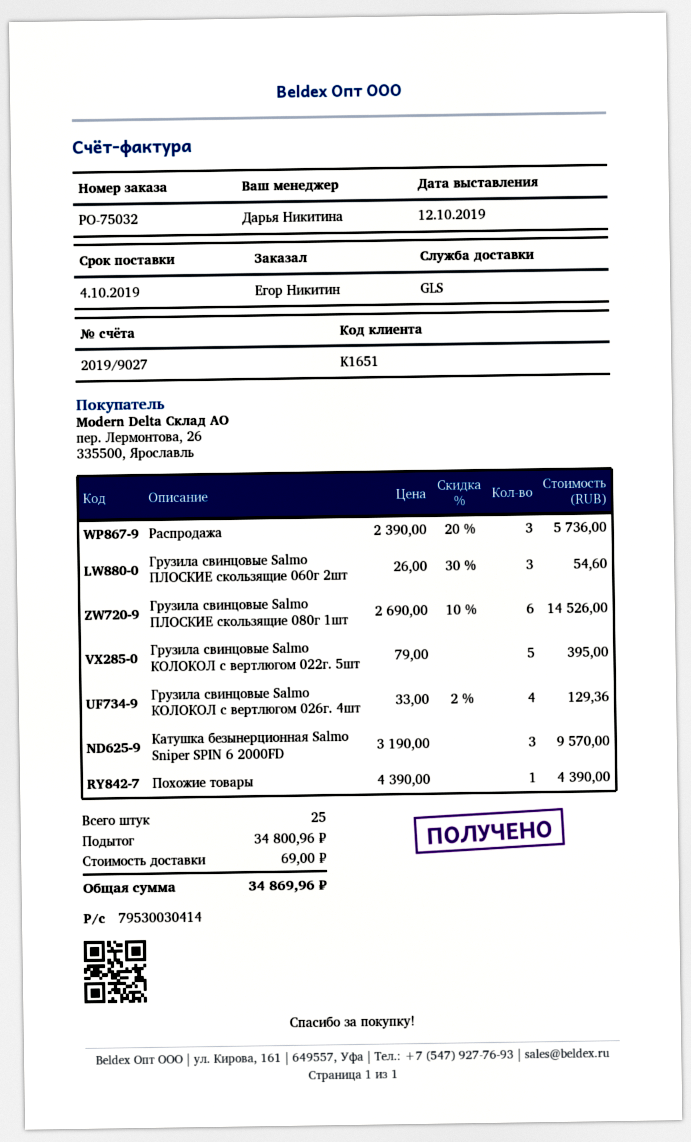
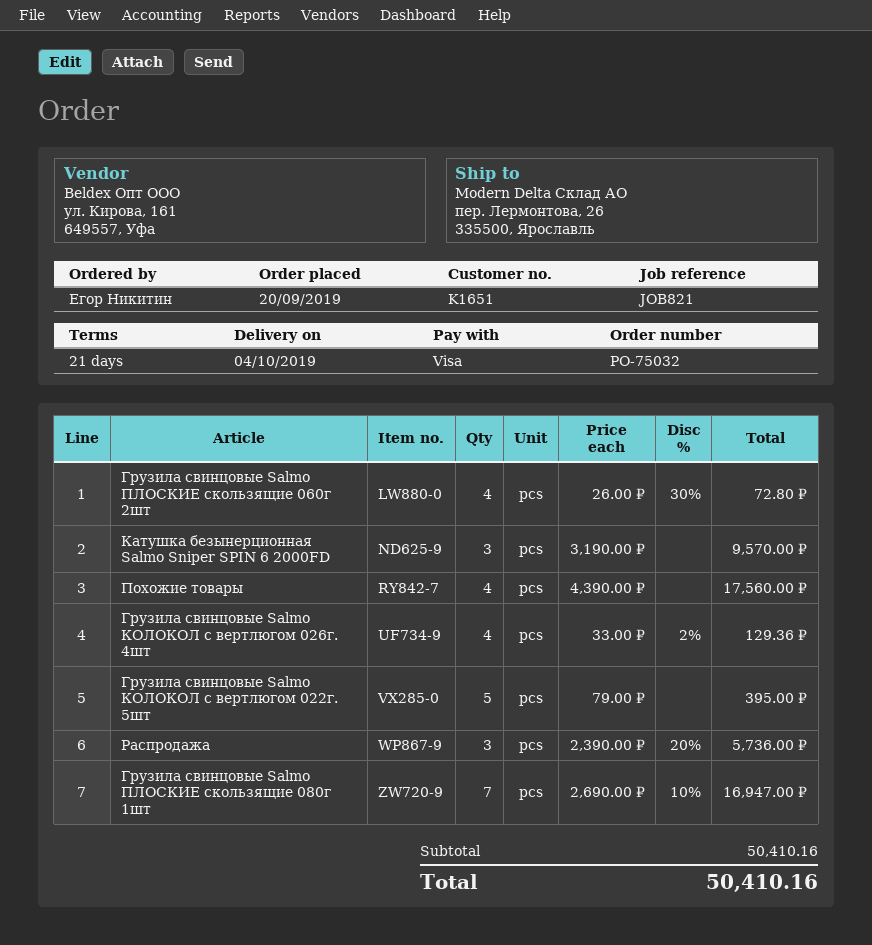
Грузила свинцовые Salmo ПЛОСКИЕ скользящие 060г 2шт: 3 x 26.00 - 30% = 54.60 -> 4 x 26.00 - 30% = 72.80
Грузила свинцовые Salmo ПЛОСКИЕ скользящие 080г 1шт: 6 x 2690.00 - 10% = 14526.00 -> 7 x 2690.00 - 10% = 16947.00
Похожие товары: 1 x 4390.00 = 4390.00 -> 4 x 4390.00 = 17560.00
subtotal: 34800.96 -> 50410.16
shipping: 69.00 -> none
total: 34869.96 -> 50410.16

